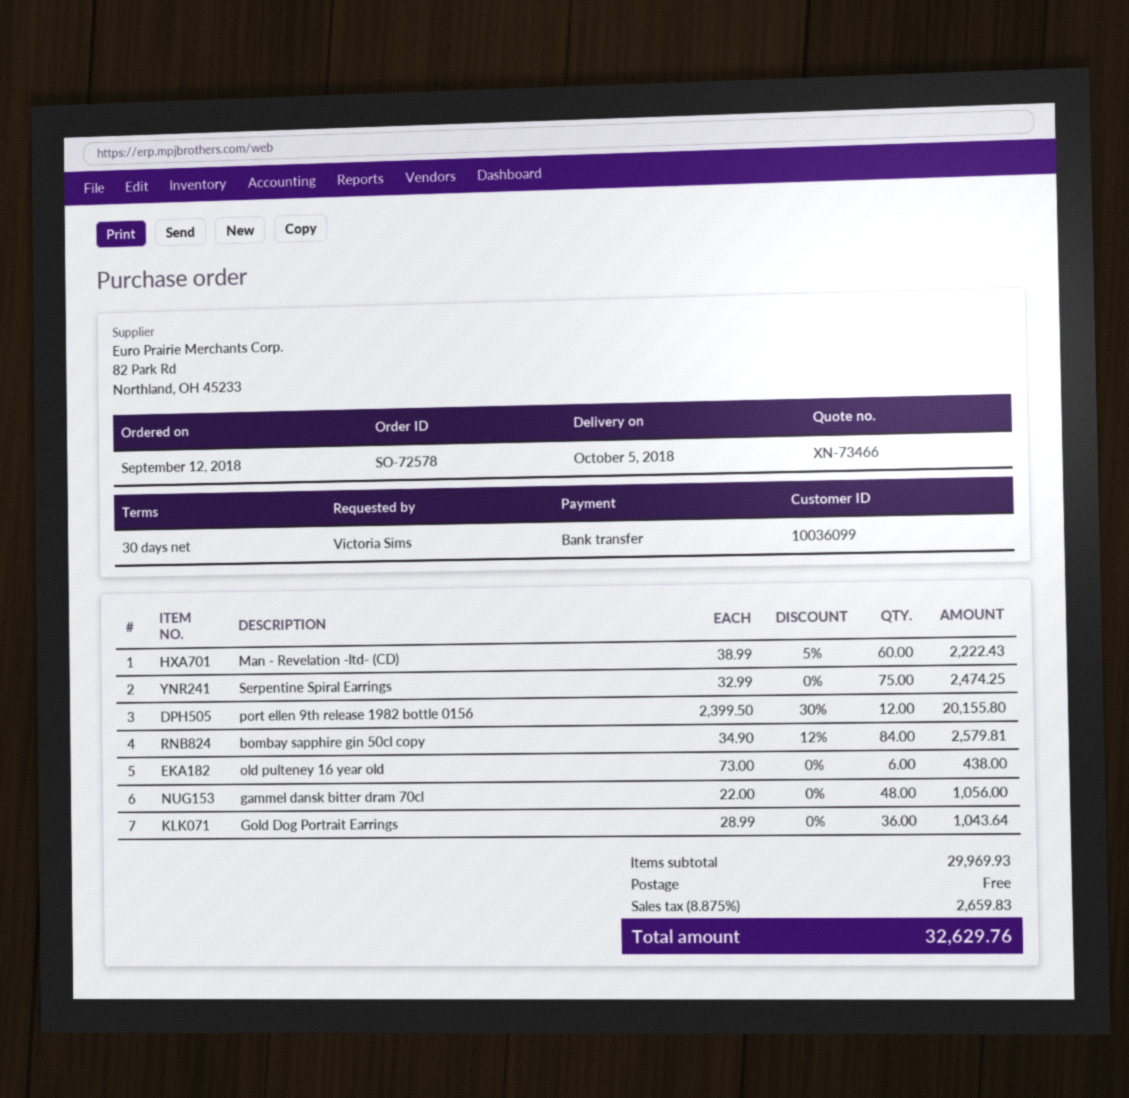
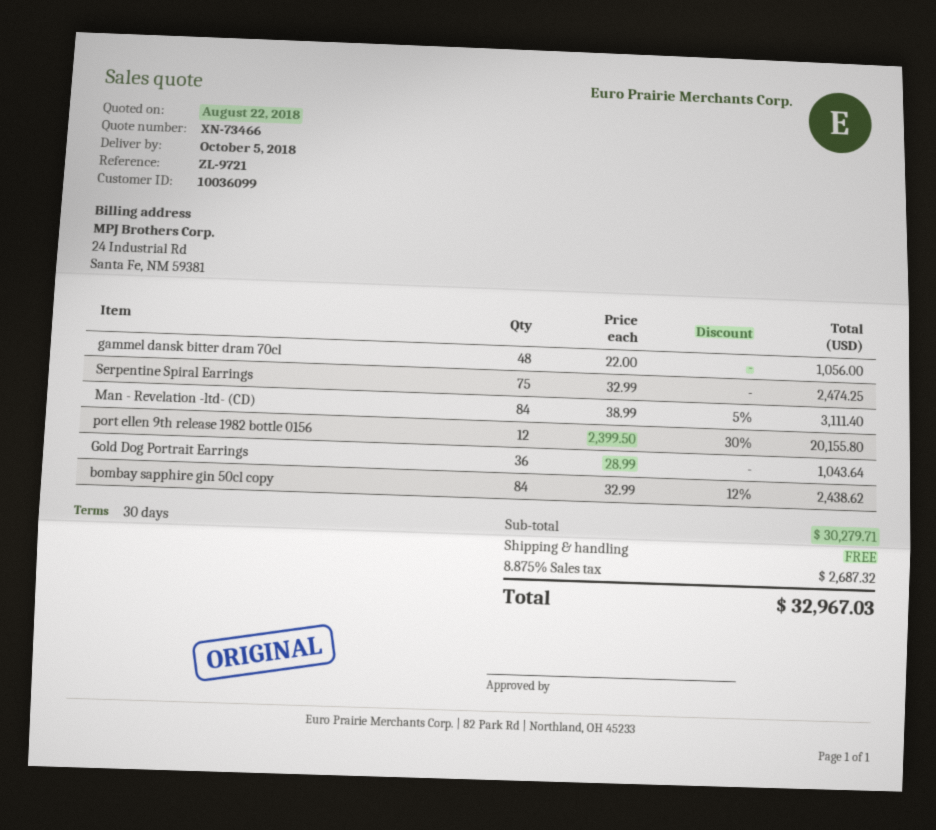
Man - Revelation -ltd- (CD): 60 x 38.99 - 5% = 2222.43 -> 84 x 38.99 - 5% = 3111.40
bombay sapphire gin 50cl copy: 84 x 34.90 - 12% = 2579.81 -> 84 x 32.99 - 12% = 2438.62
old pulteney 16 year old: 6 x 73.00 = 438.00 -> none
subtotal: 29969.93 -> 30279.71
tax: 8.875% = 2659.83 -> 8.875% = 2687.32
total: 32629.76 -> 32967.03

